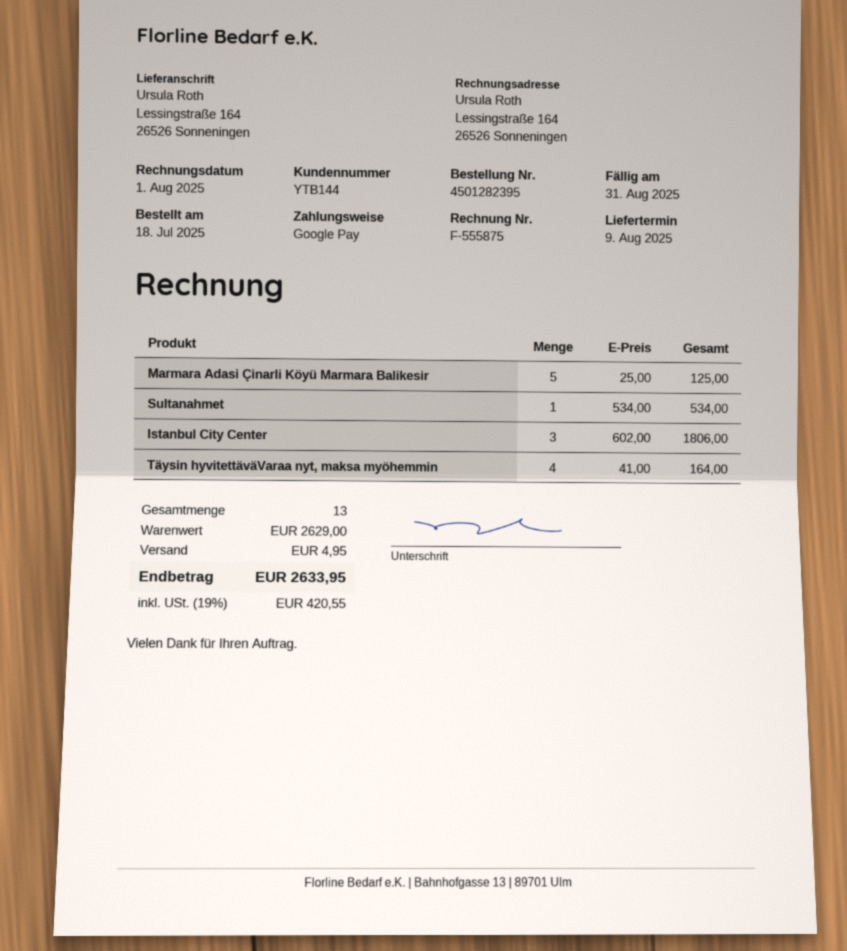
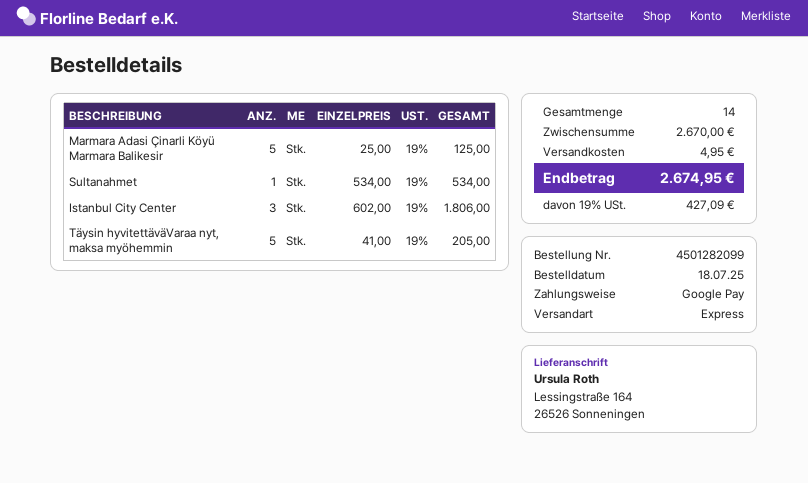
order number: 4501282395 -> 4501282099
Täysin hyvitettäväVaraa nyt, maksa myöhemmin: 4 x 41.00 = 164.00 -> 5 x 41.00 = 205.00
total quantity: 13 -> 14
subtotal: 2629.00 -> 2670.00
tax: 19% = 420.55 -> 19% = 427.09
total: 2633.95 -> 2674.95

